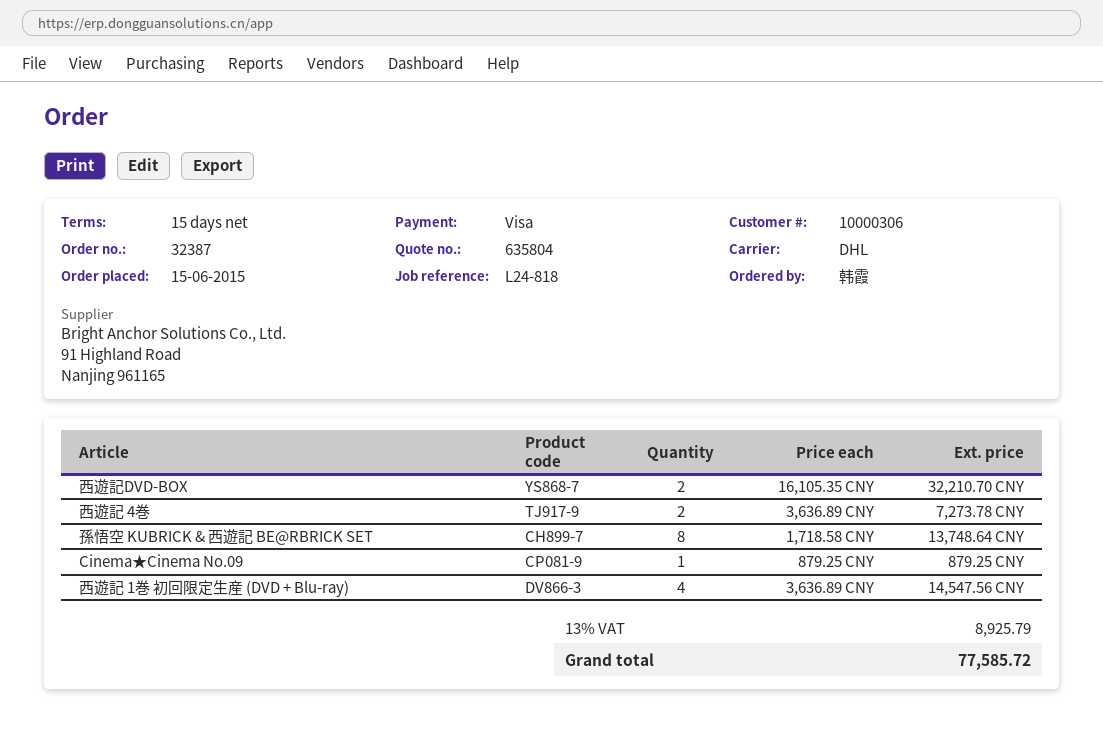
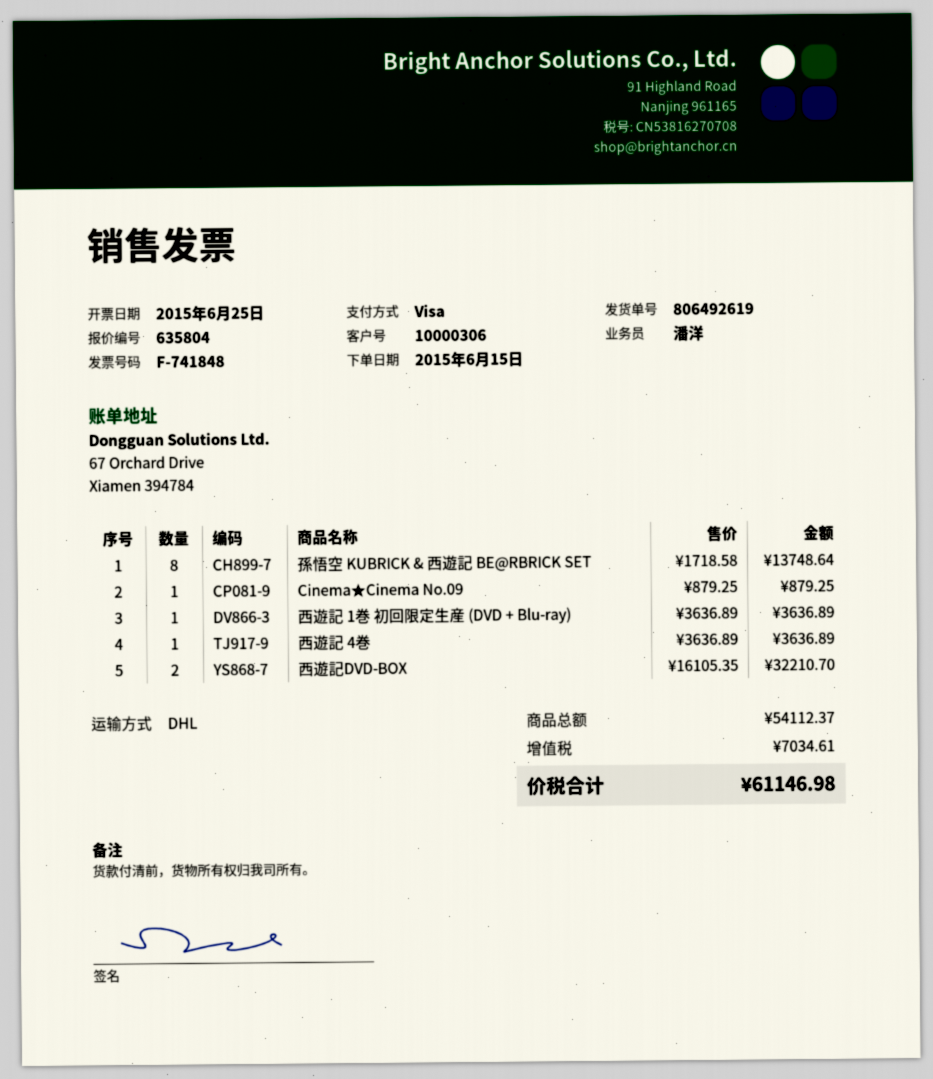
西遊記 4巻: 2 x 3636.89 = 7273.78 -> 1 x 3636.89 = 3636.89
西遊記 1巻 初回限定生産 (DVD + Blu-ray): 4 x 3636.89 = 14547.56 -> 1 x 3636.89 = 3636.89
tax: 8925.79 -> 7034.61
total: 77585.72 -> 61146.98

